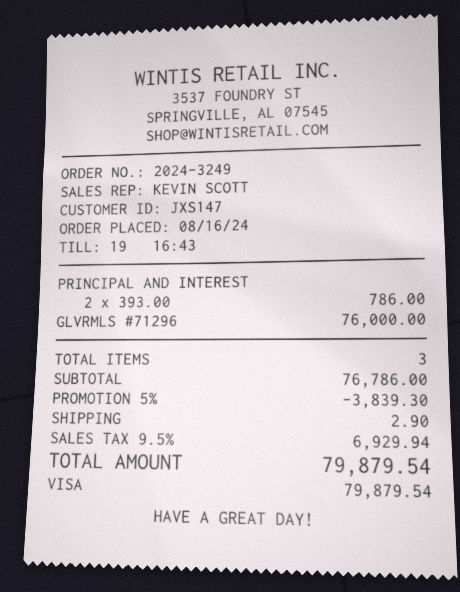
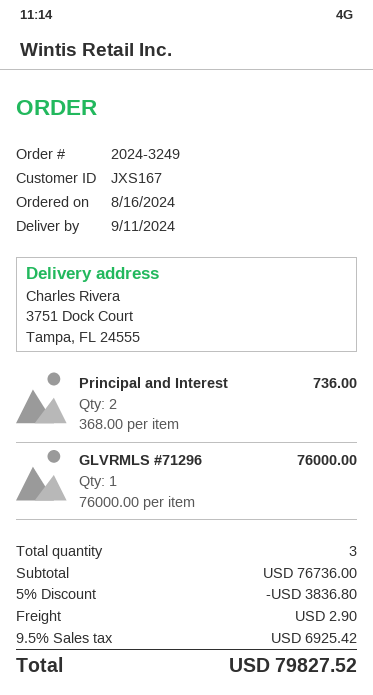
customer number: JXS147 -> JXS167
PRINCIPAL AND INTEREST: 2 x 393.00 = 786.00 -> 2 x 368.00 = 736.00
subtotal: 76786.00 -> 76736.00
discount: 5% = 3839.30 -> 5% = 3836.80
tax: 9.5% = 6929.94 -> 9.5% = 6925.42
total: 79879.54 -> 79827.52

